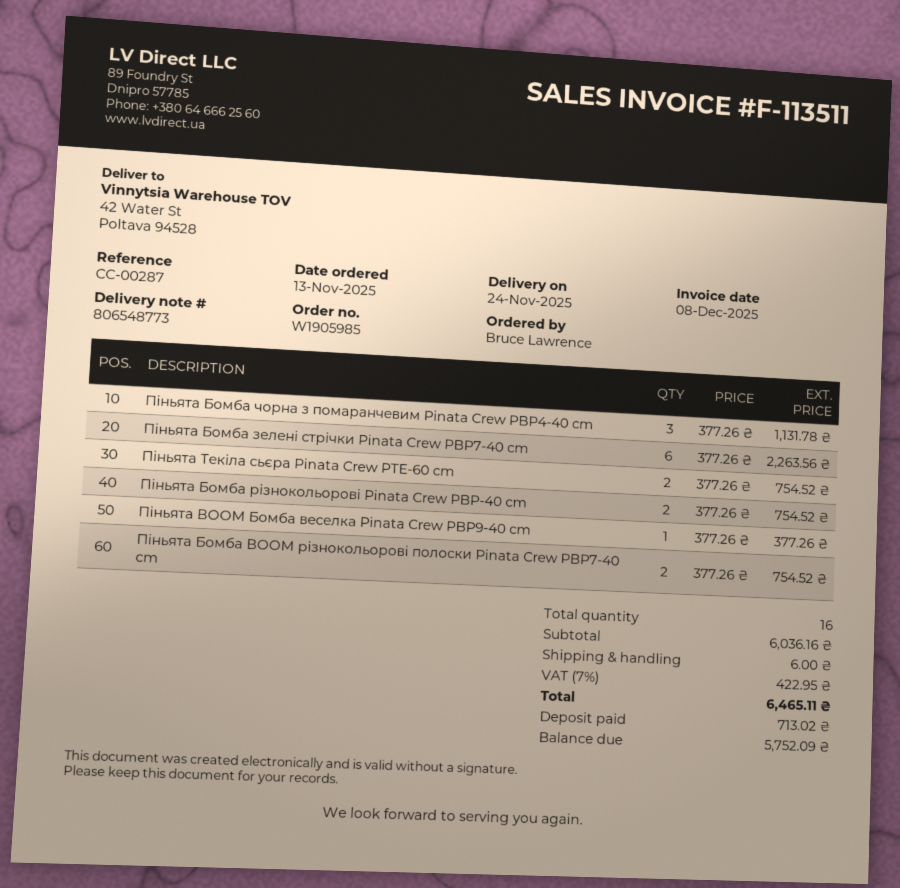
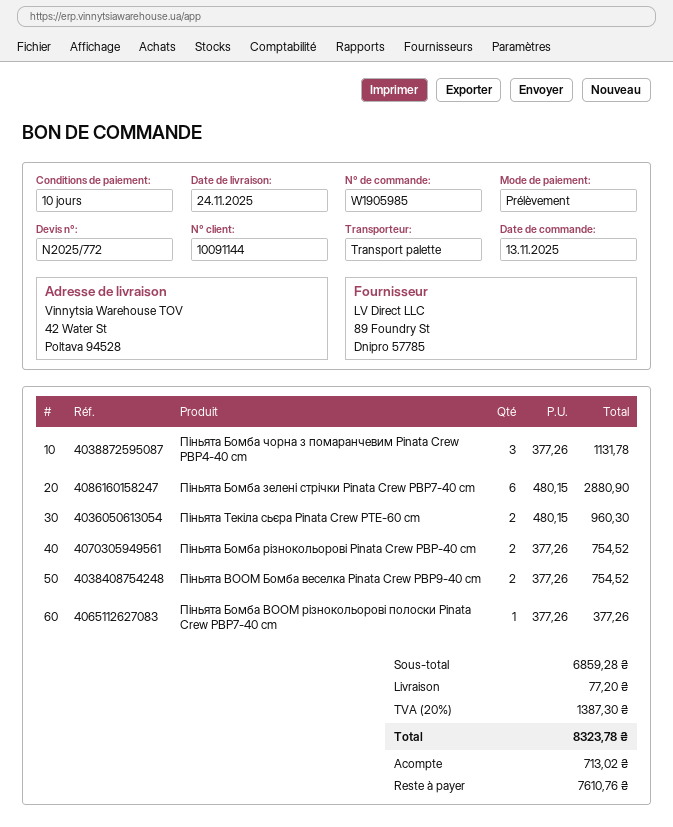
Піньята Бомба зелені стрічки Pinata Crew PBР7-40 cm: 6 x 377.26 = 2263.56 -> 6 x 480.15 = 2880.90
Піньята Текіла сьєра Pinata Crew РТЕ-60 cm: 2 x 377.26 = 754.52 -> 2 x 480.15 = 960.30
Піньята ВООМ Бомба веселка Pinata Crew PBР9-40 cm: 1 x 377.26 = 377.26 -> 2 x 377.26 = 754.52
Піньята Бомба ВООМ різнокольорові полоски Pinata Crew PBР7-40 cm: 2 x 377.26 = 754.52 -> 1 x 377.26 = 377.26
subtotal: 6036.16 -> 6859.28
shipping: 6.00 -> 77.20
tax: 7% = 422.95 -> 20% = 1387.30
total: 6465.11 -> 8323.78
balance: 5752.09 -> 7610.76

